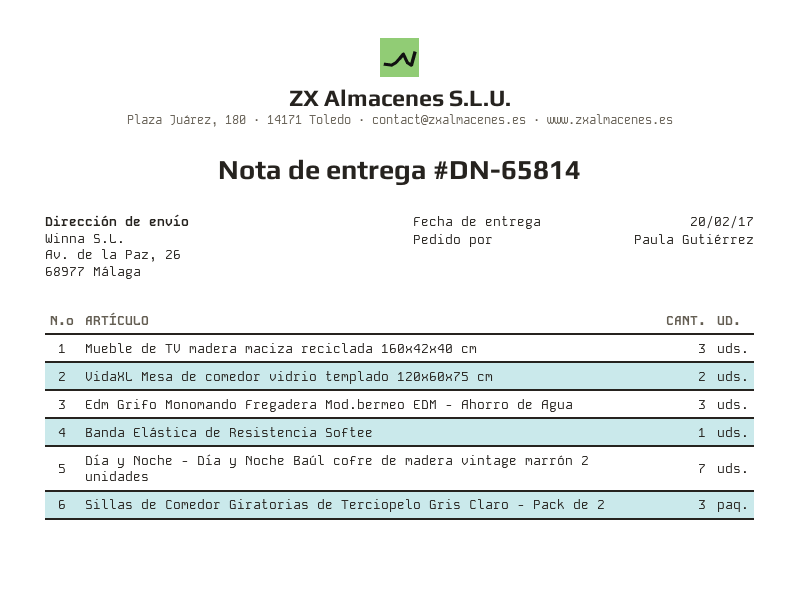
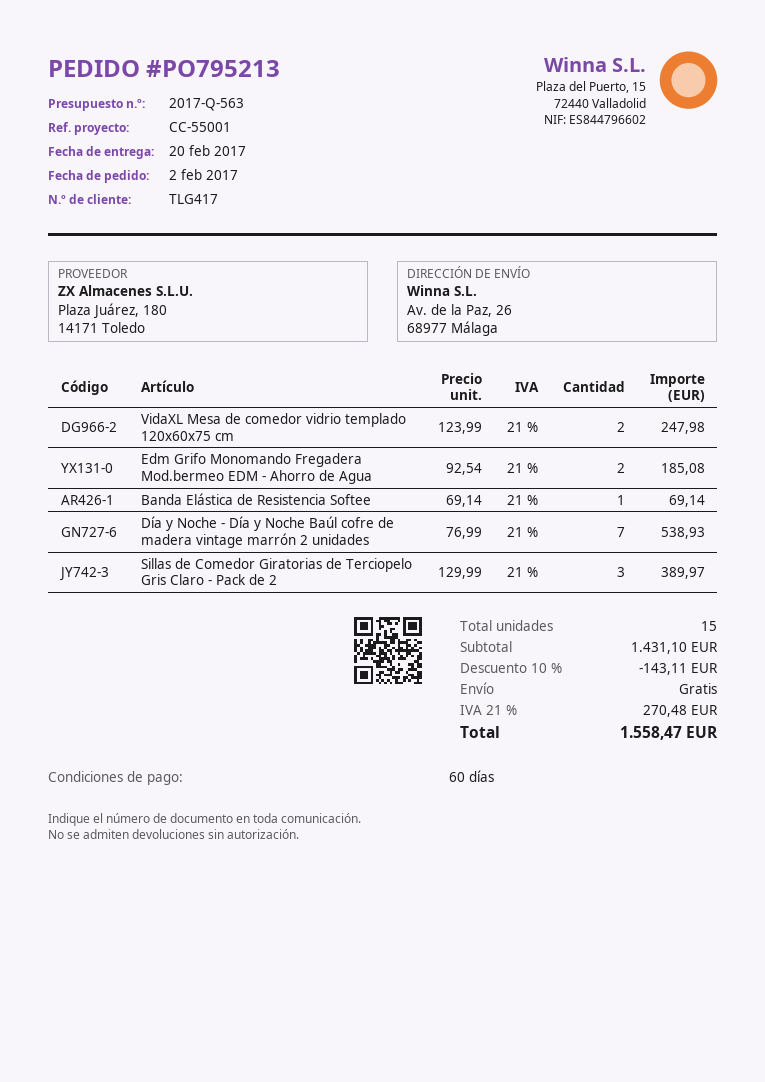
Mueble de TV madera maciza reciclada 160x42x40 cm: 3 -> none
Edm Grifo Monomando Fregadera Mod.bermeo EDM - Ahorro de Agua: 3 -> 2

